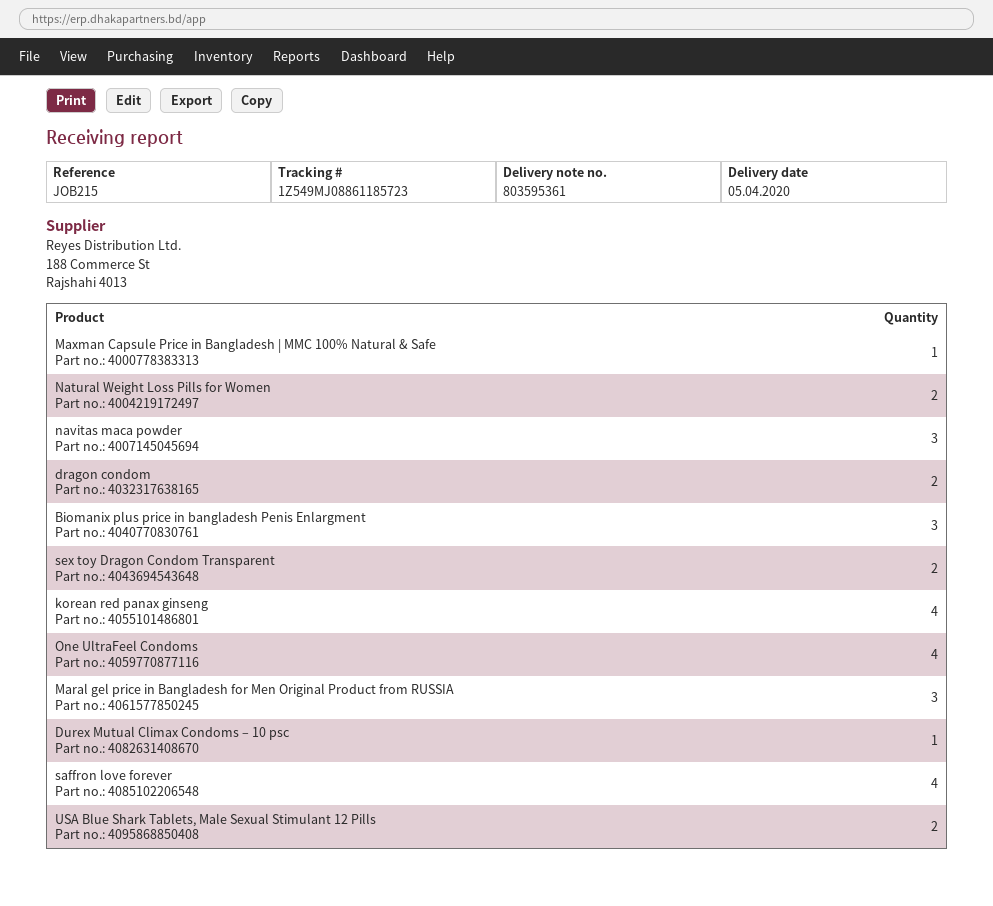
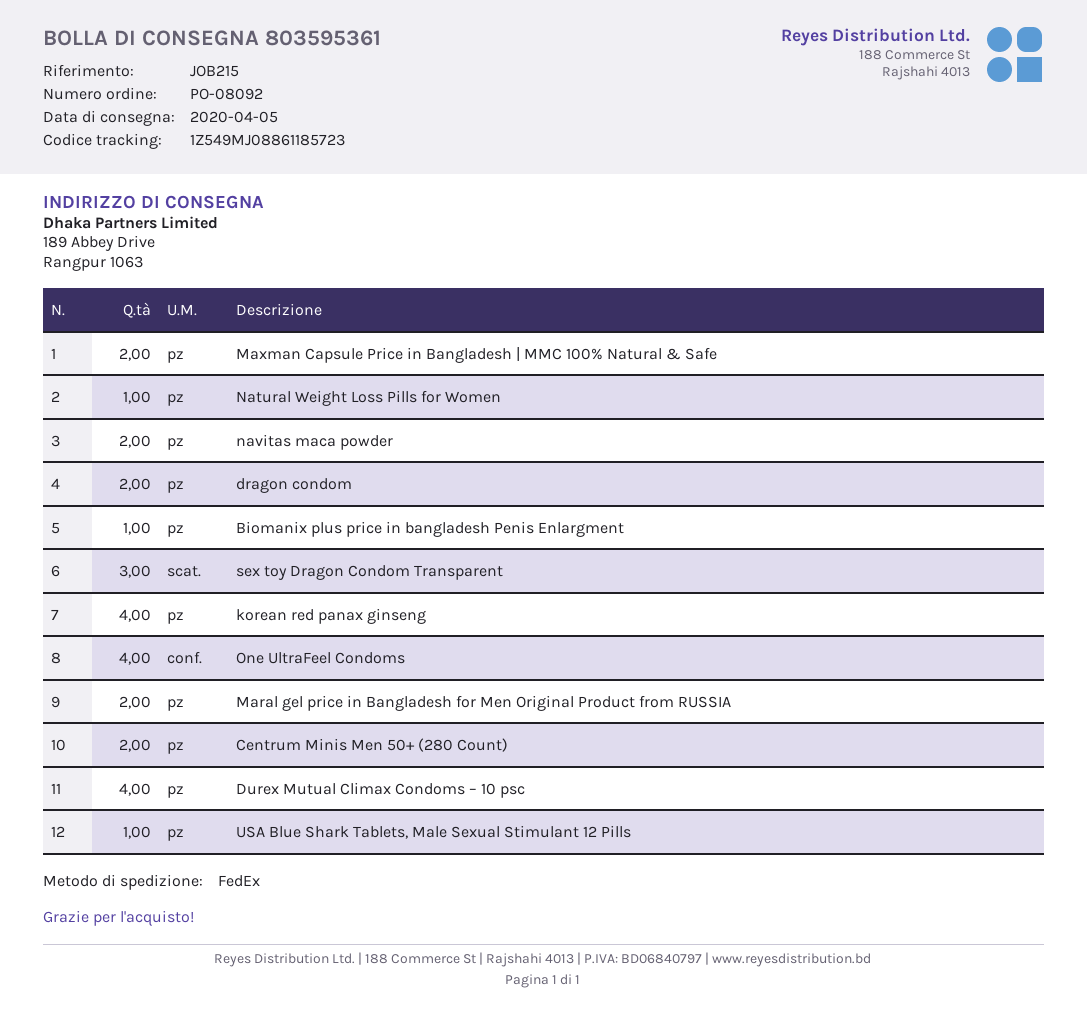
Maxman Capsule Price in Bangladesh | MMC 100% Natural & Safe: 1 -> 2
Natural Weight Loss Pills for Women: 2 -> 1
navitas maca powder: 3 -> 2
Biomanix plus price in bangladesh Penis Enlargment: 3 -> 1
sex toy Dragon Condom Transparent: 2 -> 3
Maral gel price in Bangladesh for Men Original Product from RUSSIA: 3 -> 2
Durex Mutual Climax Condoms – 10 psc: 1 -> 4
saffron love forever: 4 -> none
USA Blue Shark Tablets, Male Sexual Stimulant 12 Pills: 2 -> 1
Centrum Minis Men 50+ (280 Count): none -> 2

